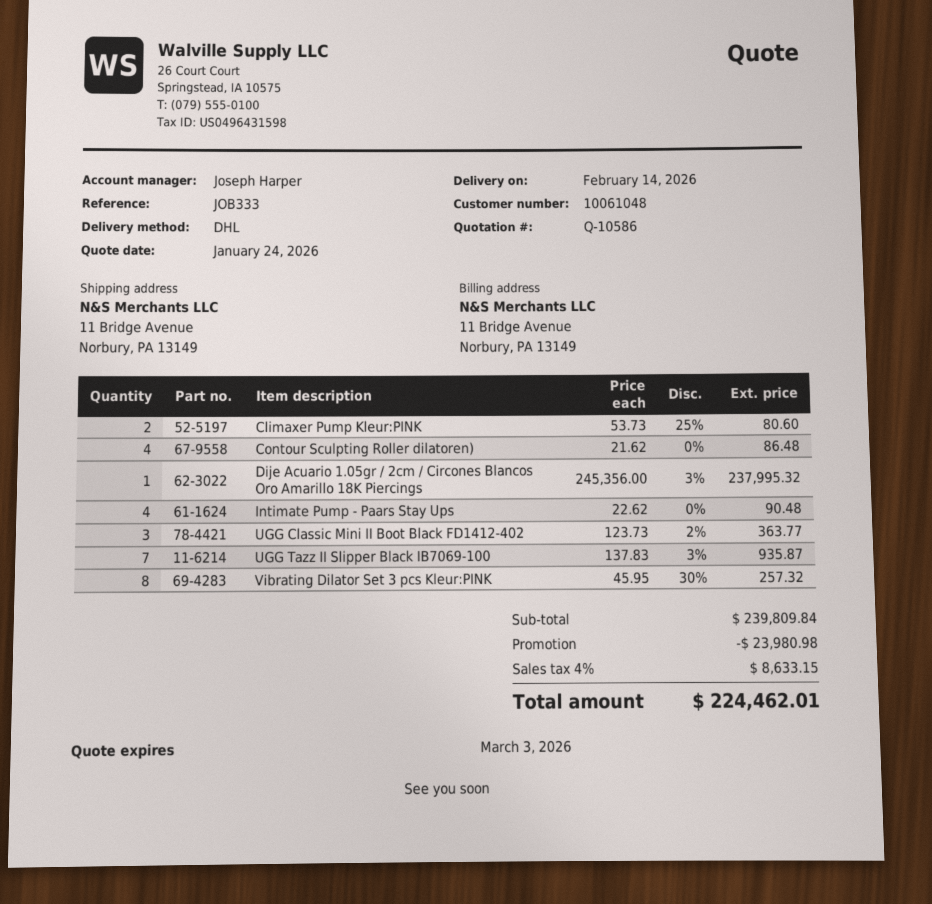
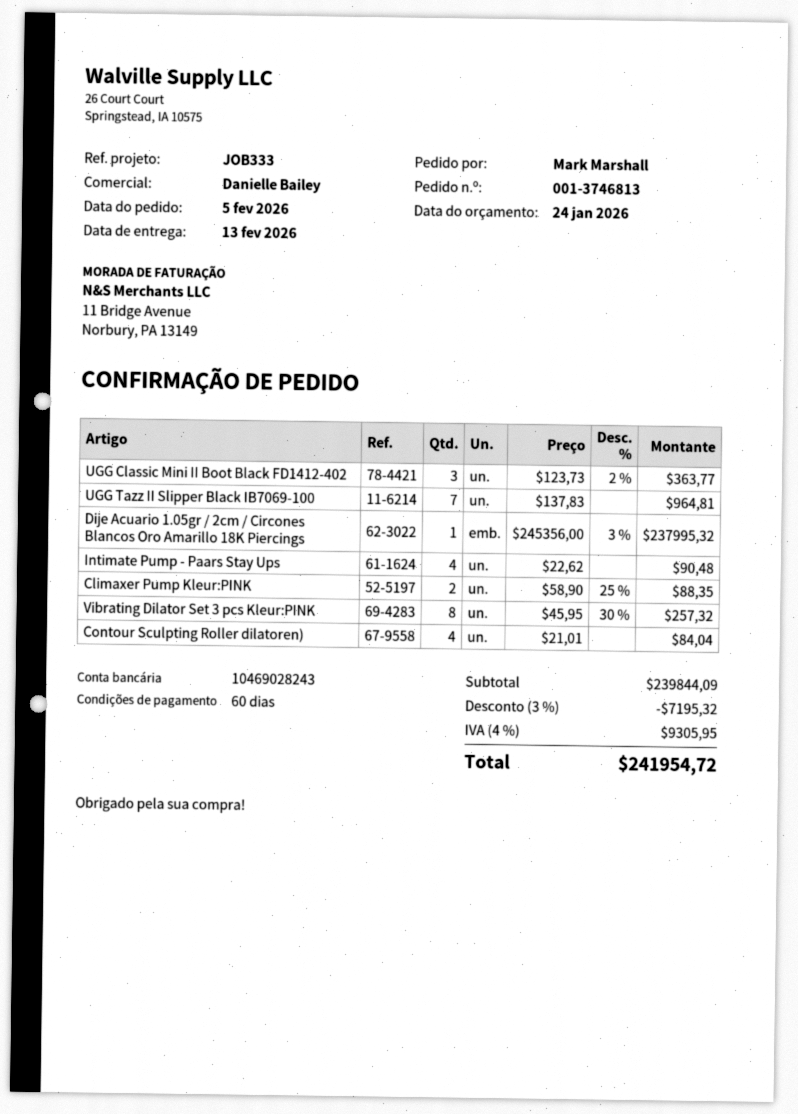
delivery date: 2026-02-14 -> 2026-02-13
sales rep: Joseph Harper -> Danielle Bailey
Climaxer Pump Kleur:PINK: 2 x 53.73 - 25% = 80.60 -> 2 x 58.90 - 25% = 88.35
Contour Sculpting Roller dilatoren): 4 x 21.62 = 86.48 -> 4 x 21.01 = 84.04
UGG Tazz II Slipper Black IB7069-100: 7 x 137.83 - 3% = 935.87 -> 7 x 137.83 = 964.81
subtotal: 239809.84 -> 239844.09
discount: 23980.98 -> 7195.32
tax: 4% = 8633.15 -> 4% = 9305.95
total: 224462.01 -> 241954.72

